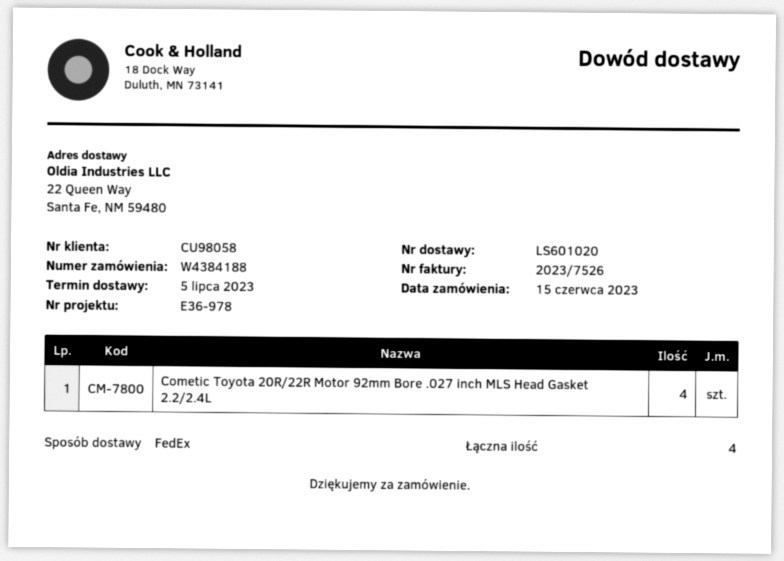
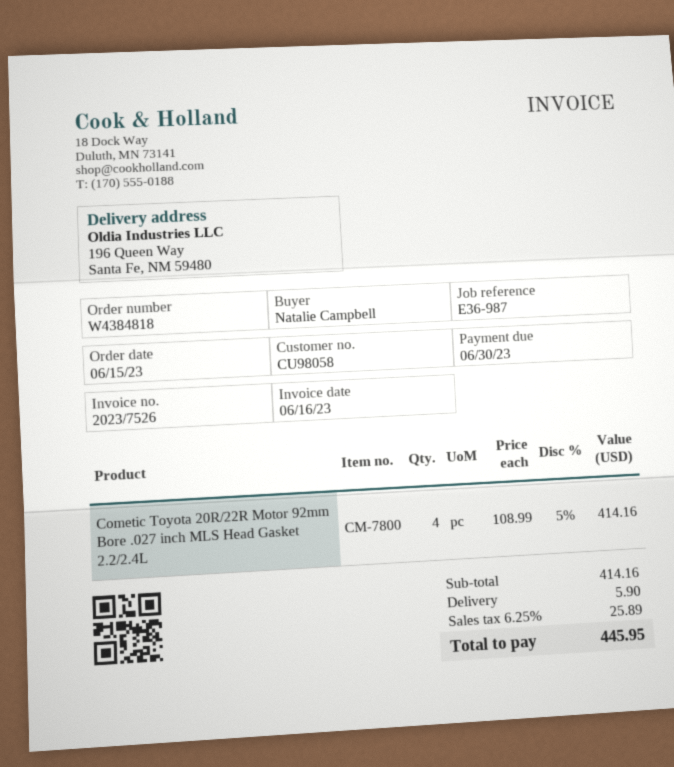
order number: W4384188 -> W4384818
reference: E36-978 -> E36-987
ship to: 22 Queen Way, Santa Fe, NM 59480 -> 196 Queen Way, Santa Fe, NM 59480

